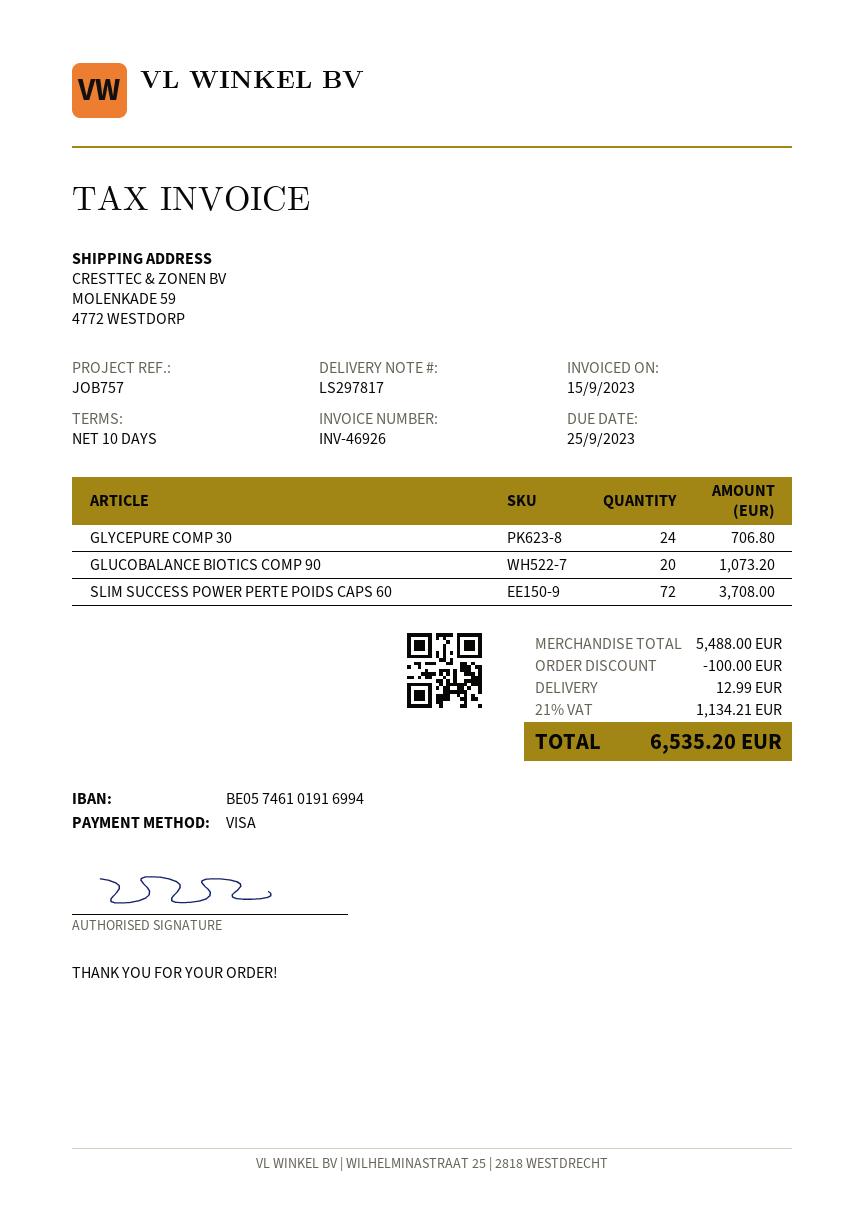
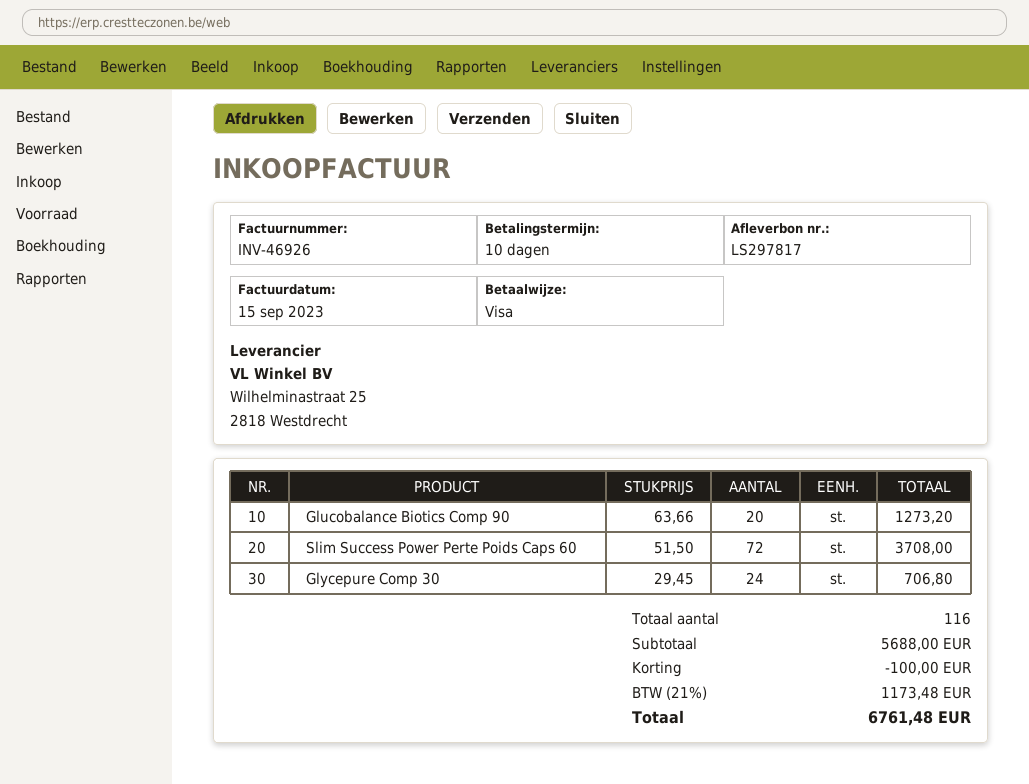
GLUCOBALANCE BIOTICS COMP 90: 20 for 1073.20 -> 20 for 1273.20
subtotal: 5488.00 -> 5688.00
shipping: 12.99 -> none
tax: 21% = 1134.21 -> 21% = 1173.48
total: 6535.20 -> 6761.48

